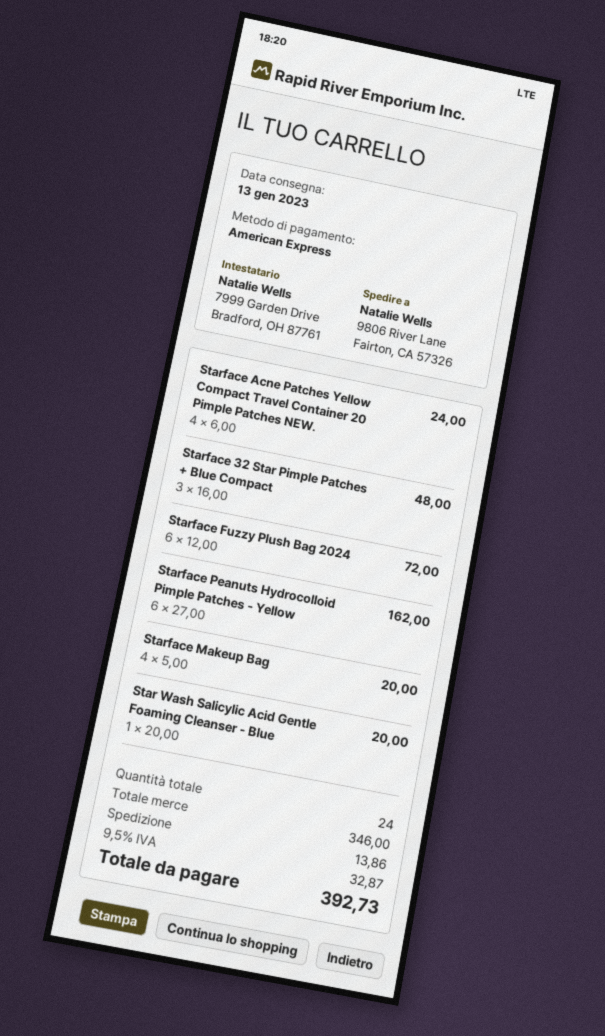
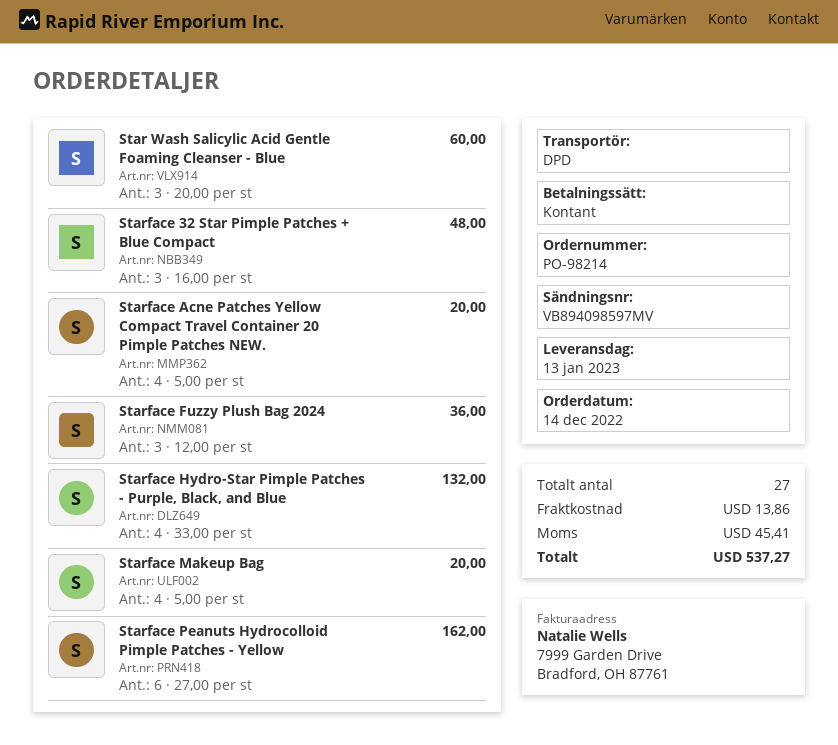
payment method: American Express -> cash
Starface Acne Patches Yellow Compact Travel Container 20 Pimple Patches NEW.: 4 x 6.00 = 24.00 -> 4 x 5.00 = 20.00
Starface Fuzzy Plush Bag 2024: 6 x 12.00 = 72.00 -> 3 x 12.00 = 36.00
Star Wash Salicylic Acid Gentle Foaming Cleanser - Blue: 1 x 20.00 = 20.00 -> 3 x 20.00 = 60.00
Starface Hydro-Star Pimple Patches - Purple, Black, and Blue: none -> 4 x 33.00 = 132.00
total quantity: 24 -> 27
tax: 32.87 -> 45.41
total: 392.73 -> 537.27

